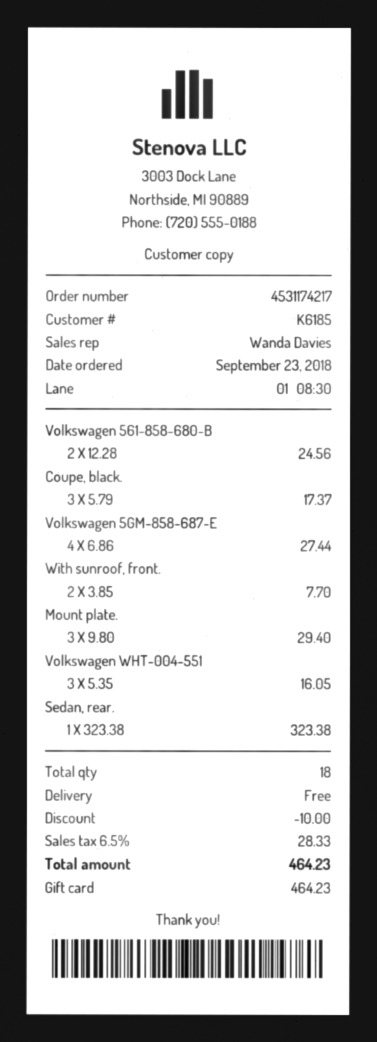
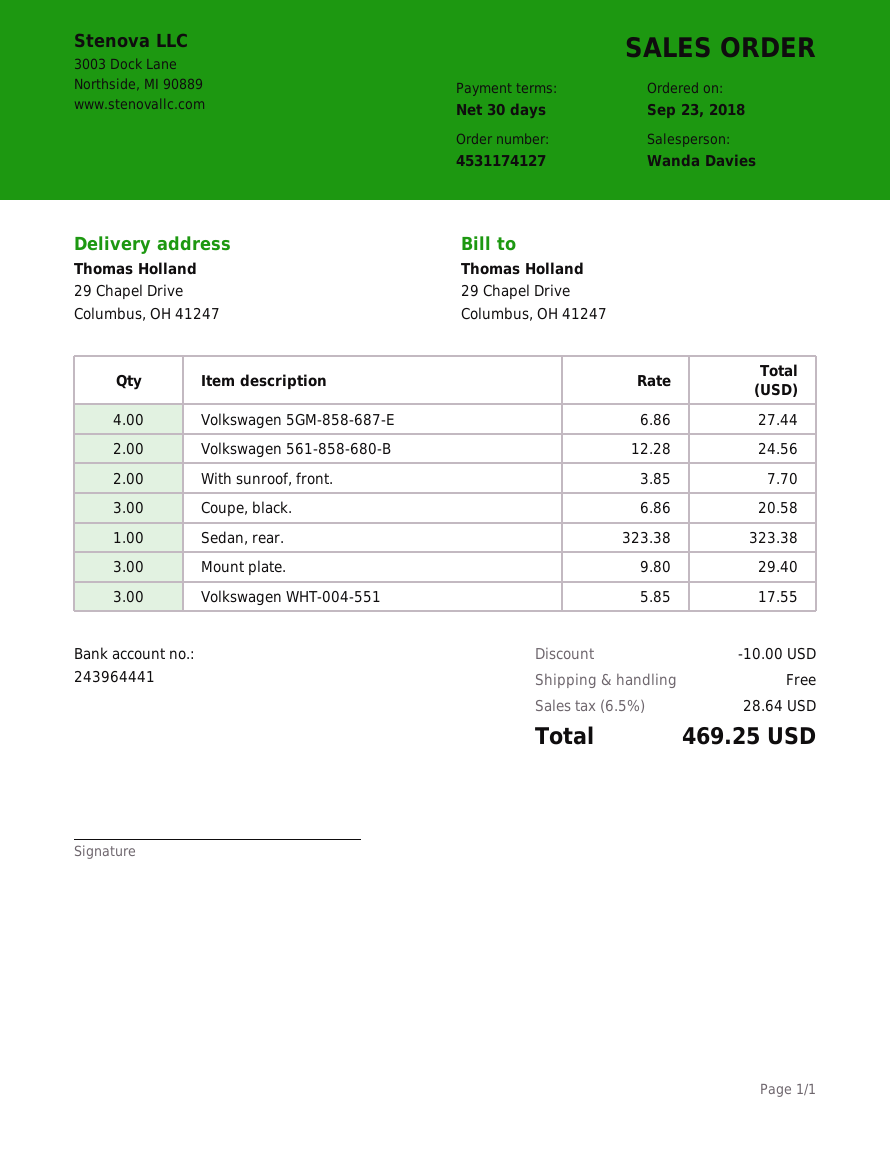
order number: 4531174217 -> 4531174127
Coupe, black.: 3 x 5.79 = 17.37 -> 3 x 6.86 = 20.58
Volkswagen WHT-004-551: 3 x 5.35 = 16.05 -> 3 x 5.85 = 17.55
tax: 6.5% = 28.33 -> 6.5% = 28.64
total: 464.23 -> 469.25

